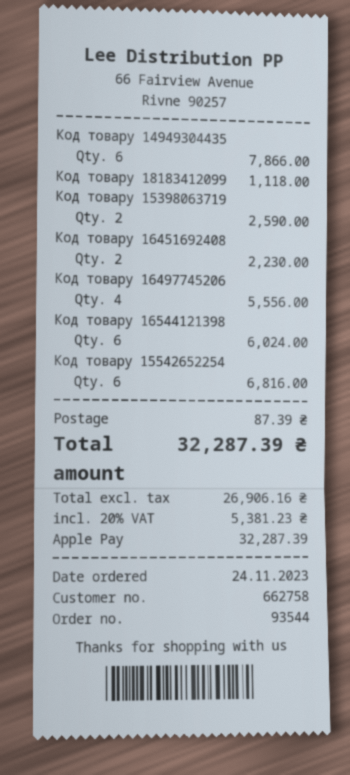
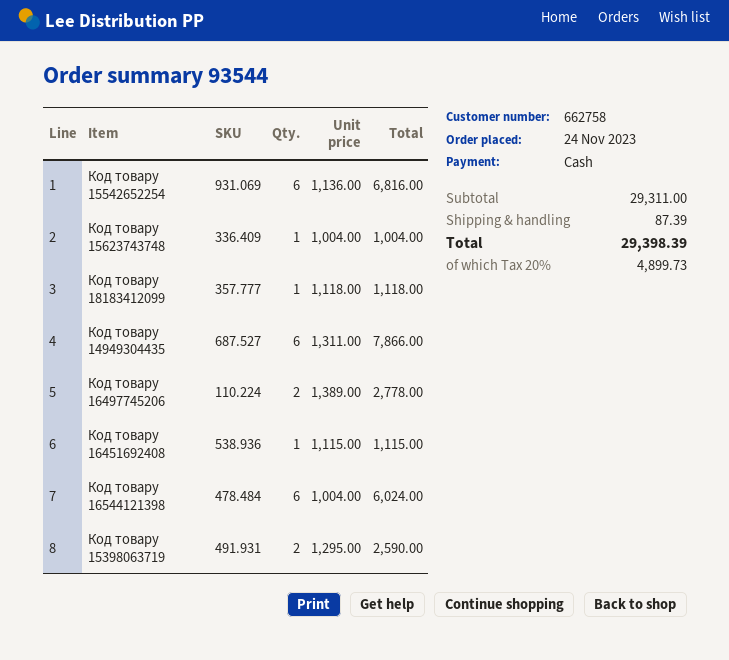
payment method: Apple Pay -> cash
Код товару 16451692408: 2 for 2230.00 -> 1 for 1115.00
Код товару 16497745206: 4 for 5556.00 -> 2 for 2778.00
Код товару 15623743748: none -> 1 for 1004.00
tax: 20% = 5381.23 -> 20% = 4899.73
total: 32287.39 -> 29398.39

